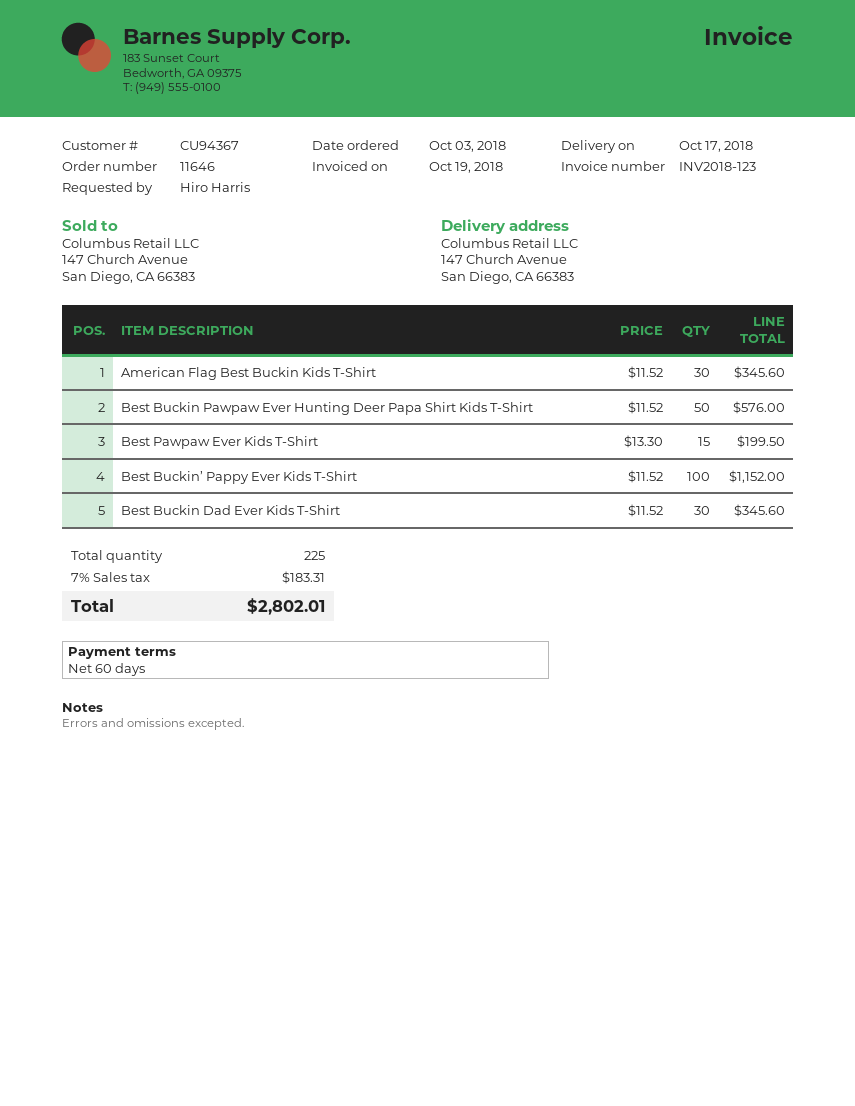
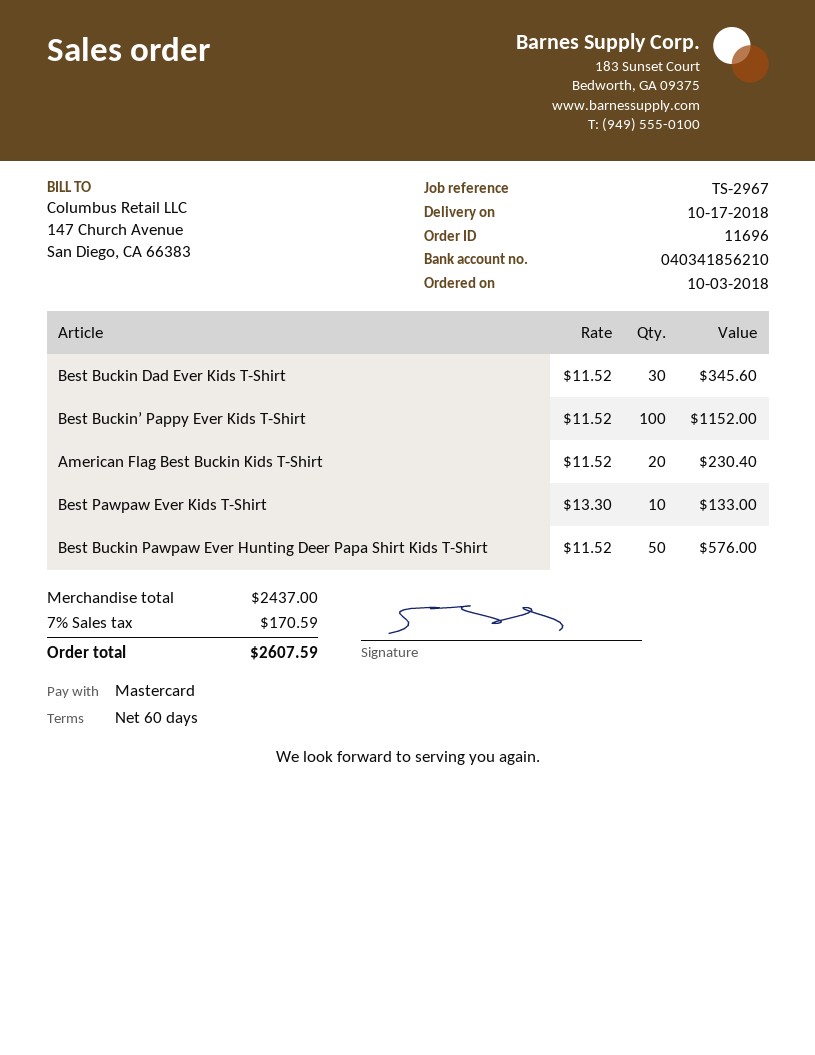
order number: 11646 -> 11696
American Flag Best Buckin Kids T-Shirt: 30 x 11.52 = 345.60 -> 20 x 11.52 = 230.40
Best Pawpaw Ever Kids T-Shirt: 15 x 13.30 = 199.50 -> 10 x 13.30 = 133.00
tax: 7% = 183.31 -> 7% = 170.59
total: 2802.01 -> 2607.59

